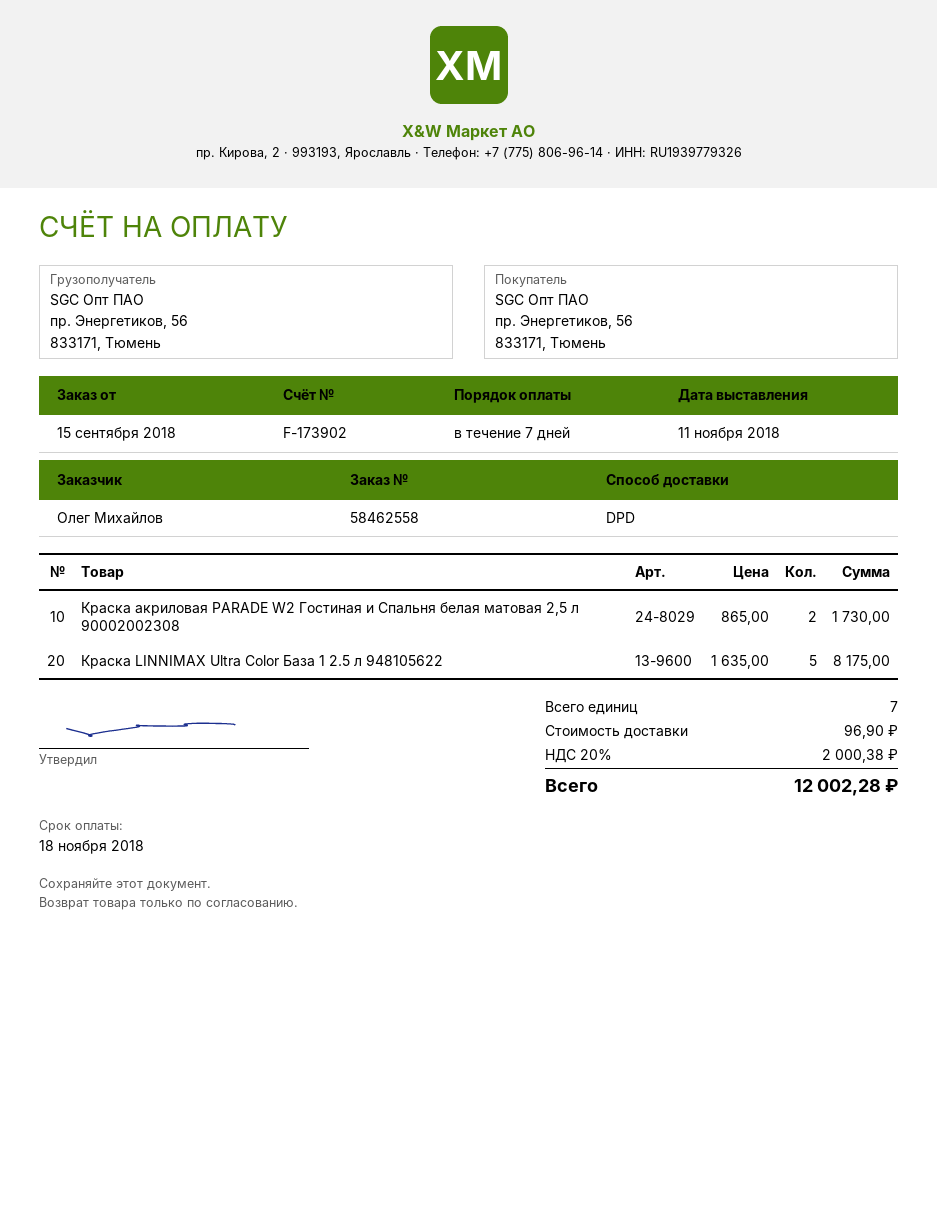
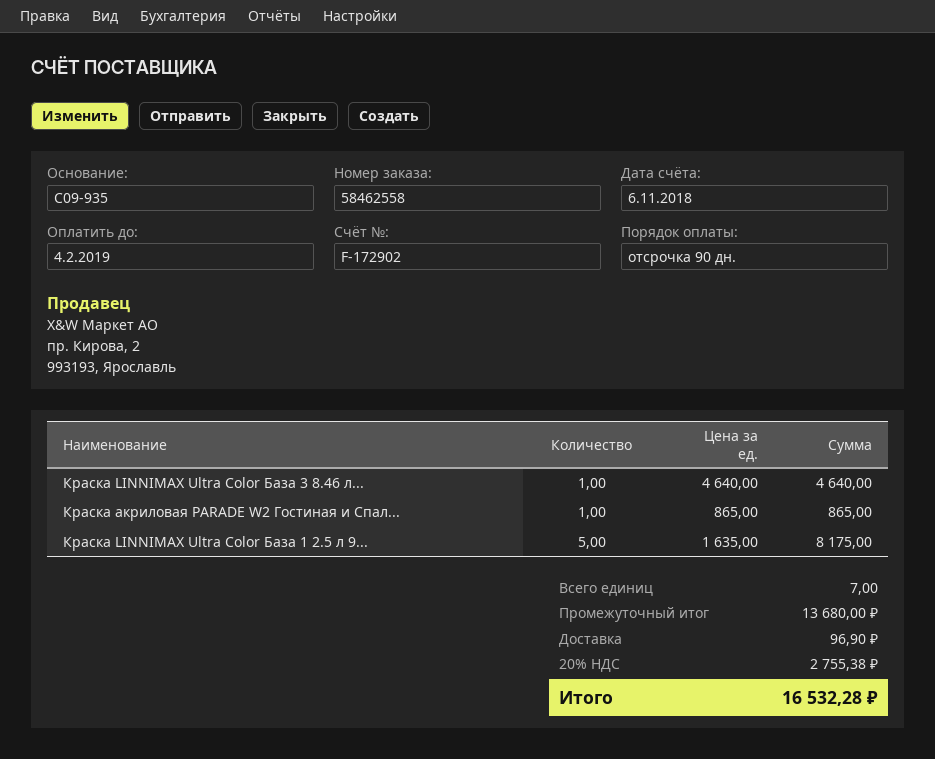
invoice number: F-173902 -> F-172902
invoice date: 2018-11-11 -> 2018-11-06
payment terms: 7 days -> 90 days
due date: 2018-11-18 -> 2019-02-04
Краска акриловая PARADE W2 Гостиная и Спальня белая матовая 2,5 л 90002002308: 2 x 865.00 = 1730.00 -> 1 x 865.00 = 865.00
Краска LINNIMAX Ultra Color База 3 8.46 л...: none -> 1 x 4640.00 = 4640.00
tax: 20% = 2000.38 -> 20% = 2755.38
total: 12002.28 -> 16532.28

